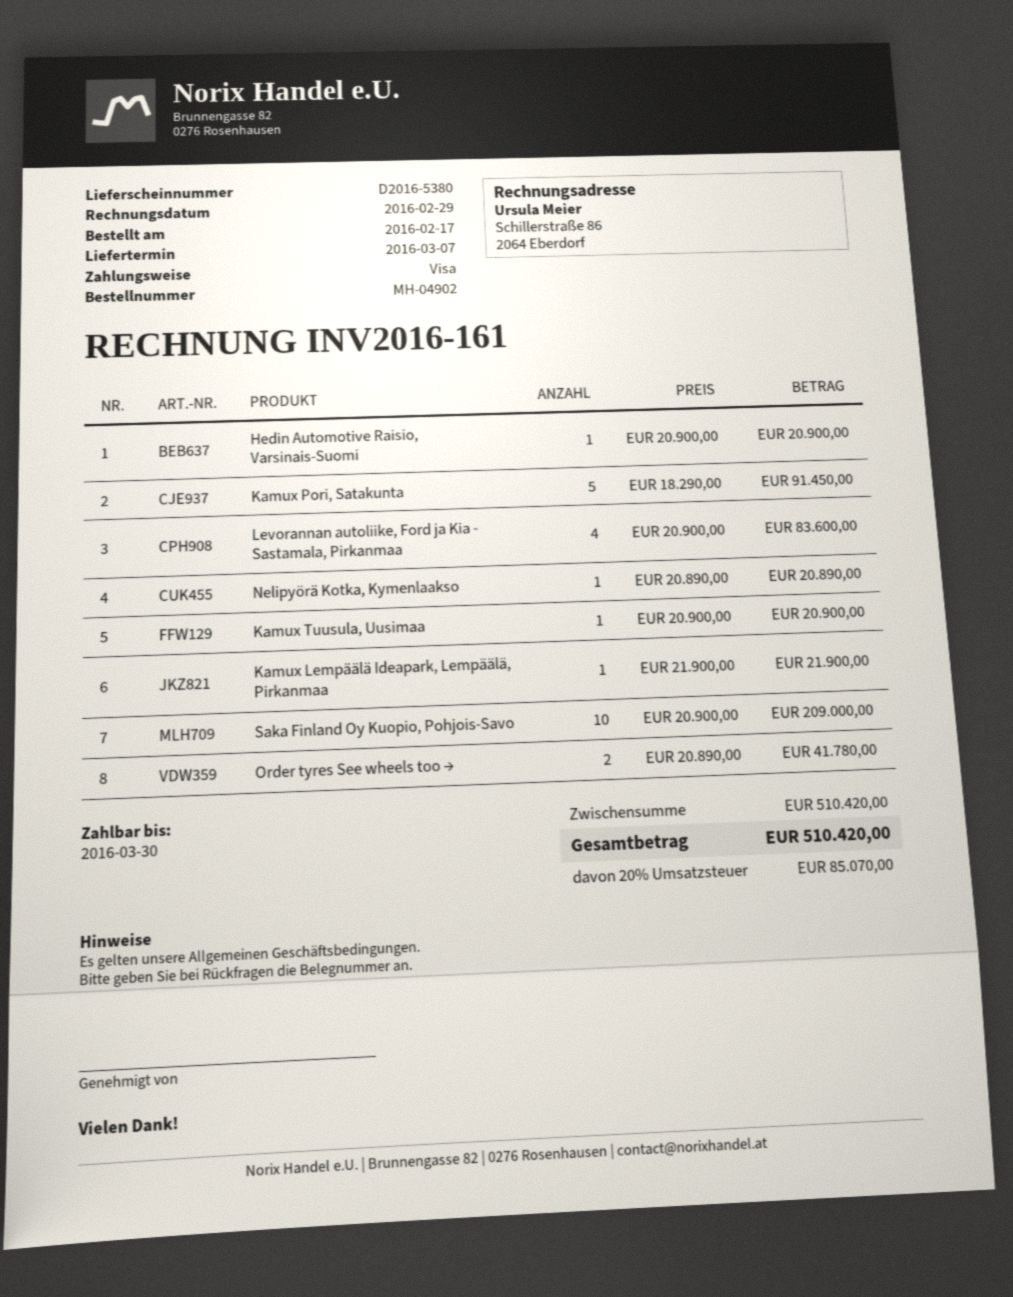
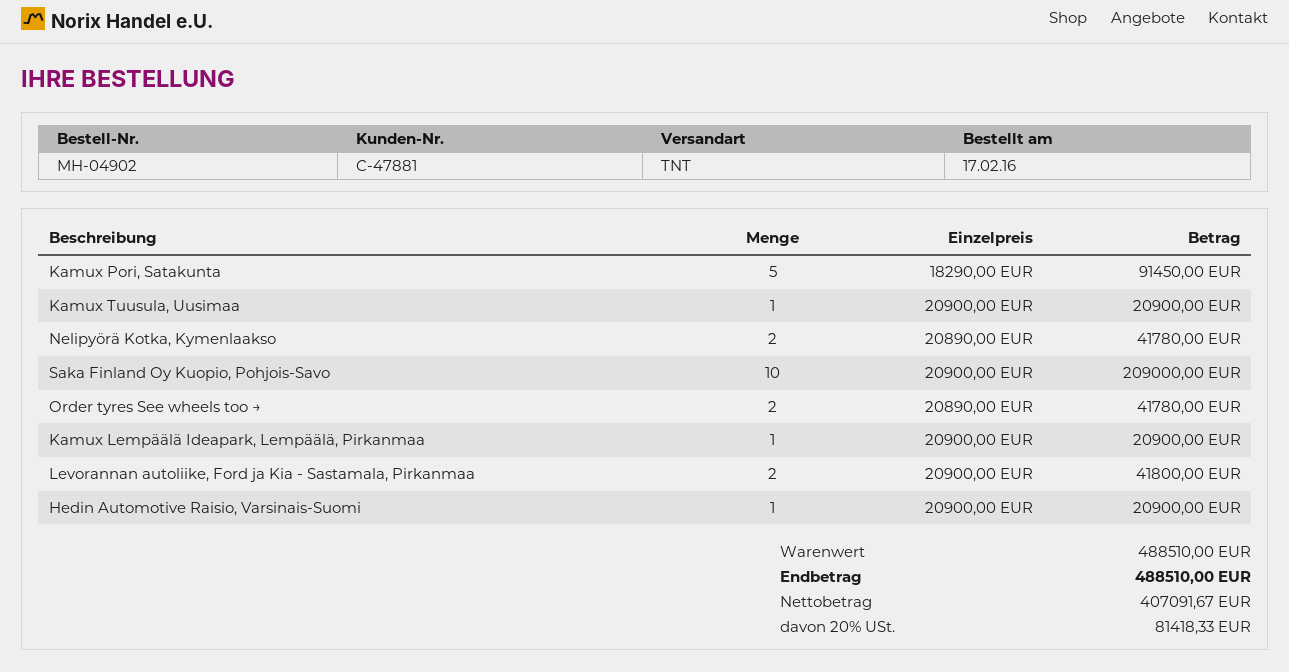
Levorannan autoliike, Ford ja Kia - Sastamala, Pirkanmaa: 4 x 20900.00 = 83600.00 -> 2 x 20900.00 = 41800.00
Nelipyörä Kotka, Kymenlaakso: 1 x 20890.00 = 20890.00 -> 2 x 20890.00 = 41780.00
Kamux Lempäälä Ideapark, Lempäälä, Pirkanmaa: 1 x 21900.00 = 21900.00 -> 1 x 20900.00 = 20900.00
subtotal: 510420.00 -> 488510.00
tax: 20% = 85070.00 -> 20% = 81418.33
total: 510420.00 -> 488510.00

